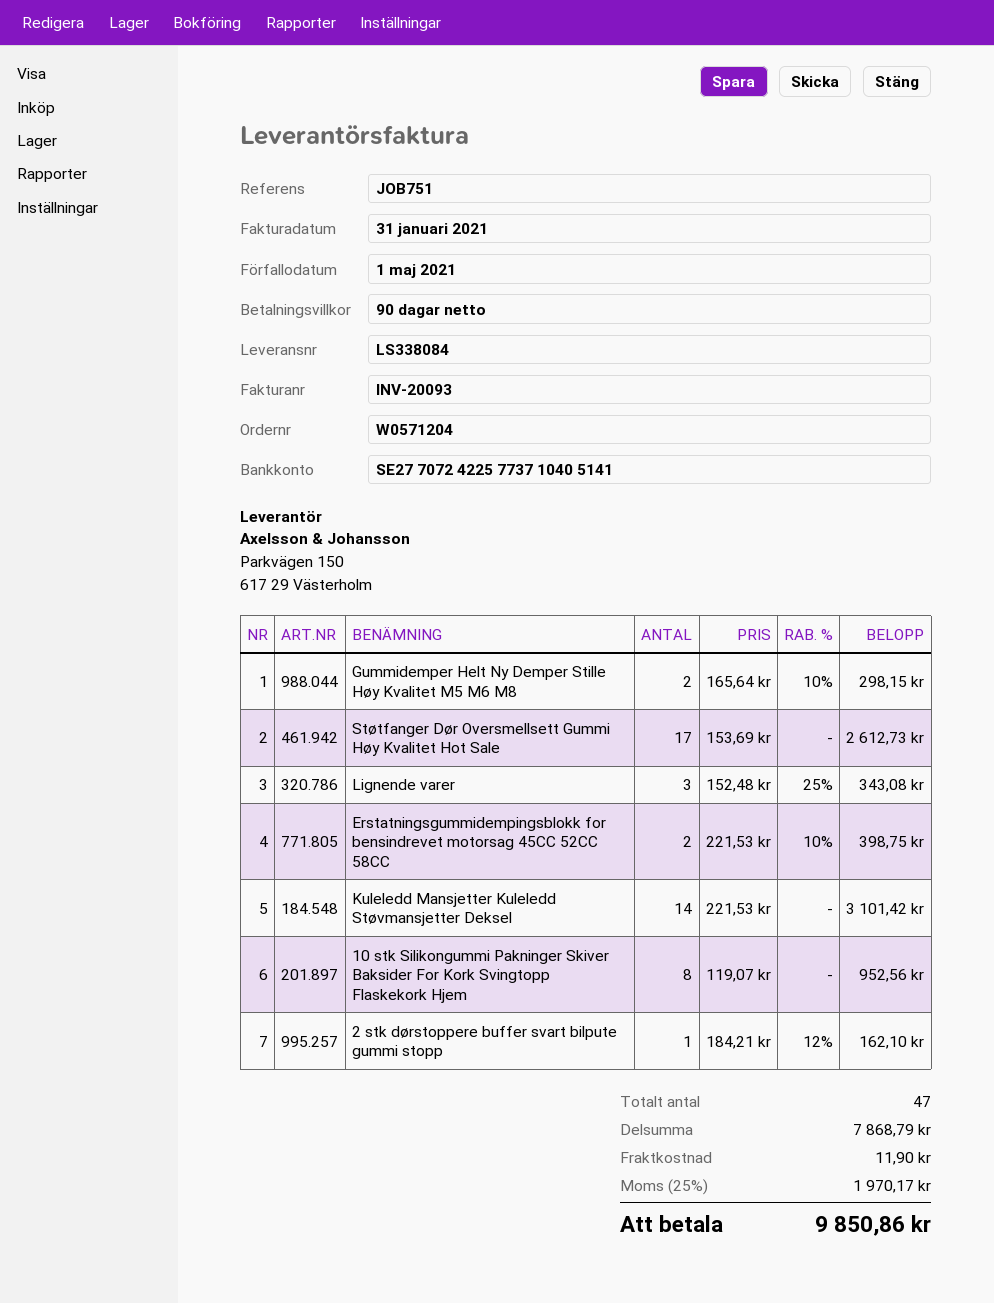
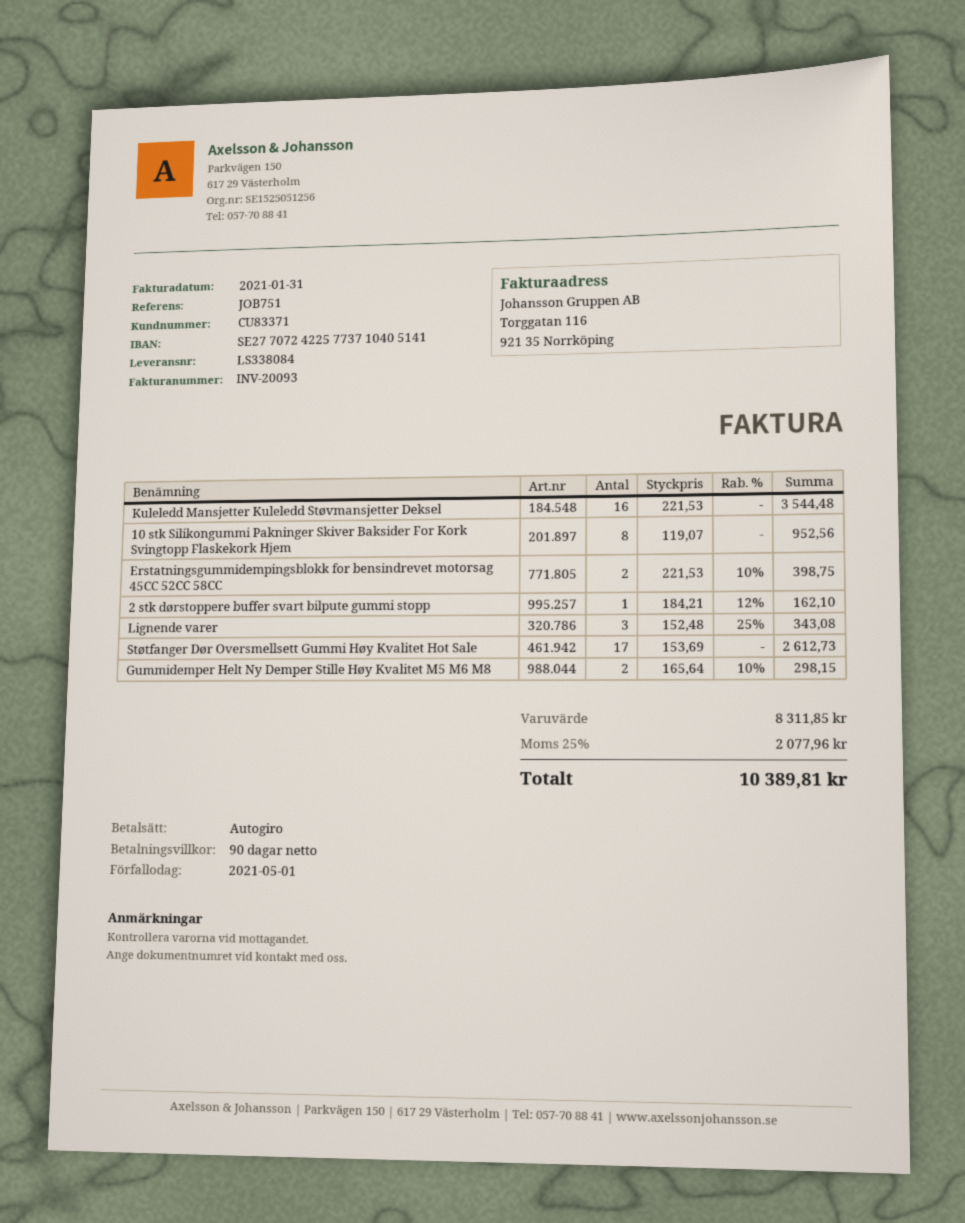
Kuleledd Mansjetter Kuleledd Støvmansjetter Deksel: 14 x 221.53 = 3101.42 -> 16 x 221.53 = 3544.48
subtotal: 7868.79 -> 8311.85
shipping: 11.90 -> none
tax: 25% = 1970.17 -> 25% = 2077.96
total: 9850.86 -> 10389.81

